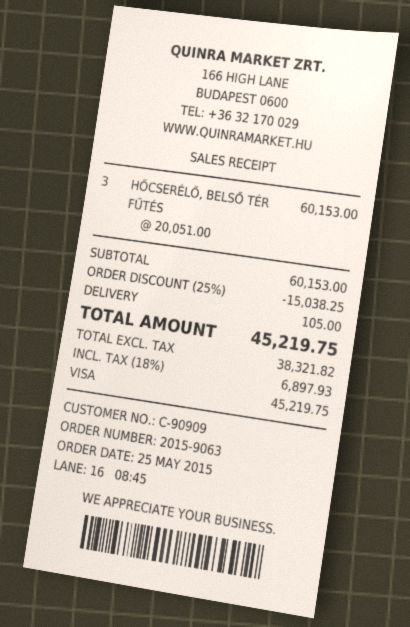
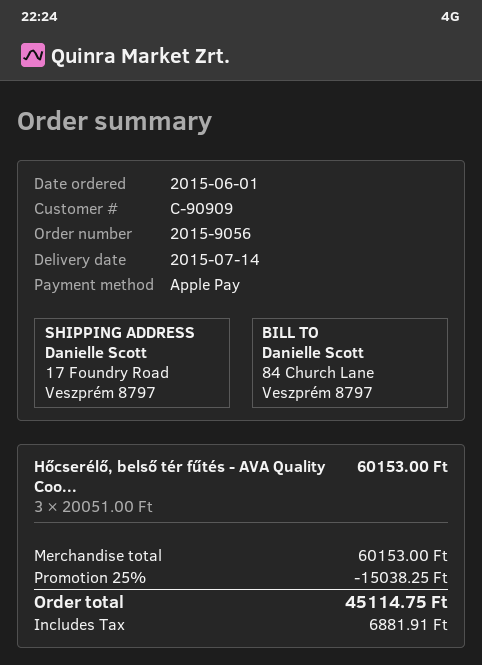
order number: 2015-9063 -> 2015-9056
order date: 2015-05-25 -> 2015-06-01
payment method: Visa -> Apple Pay
shipping: 105.00 -> none
tax: 6897.93 -> 6881.91
total: 45219.75 -> 45114.75

